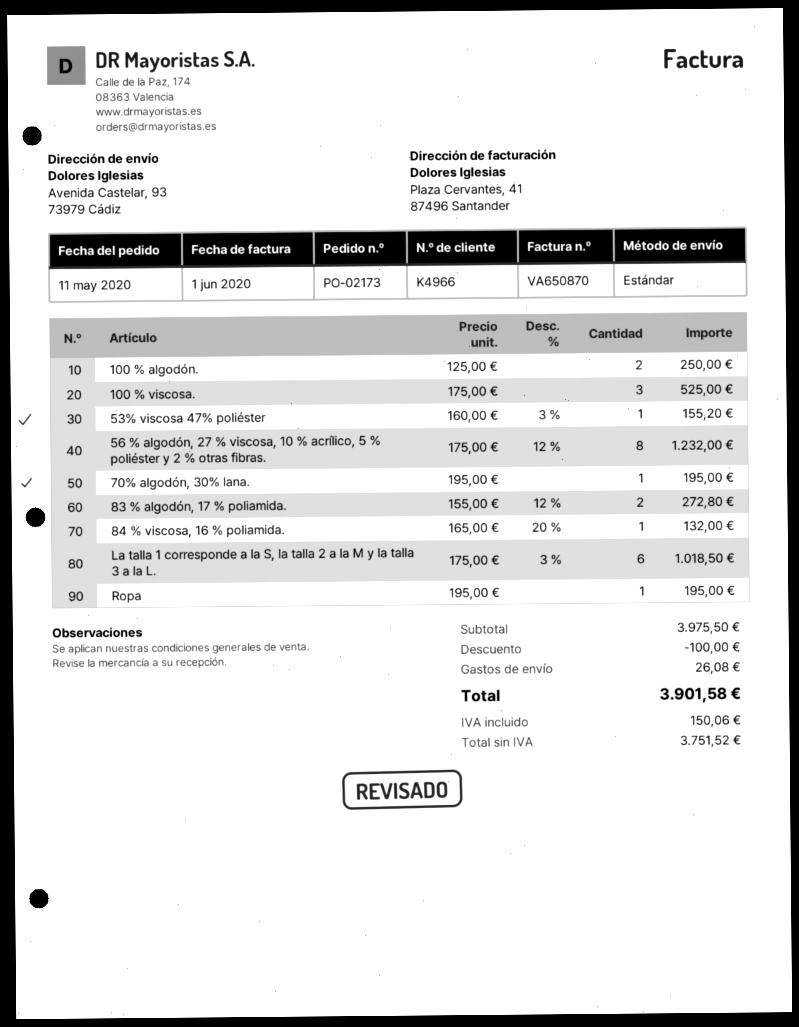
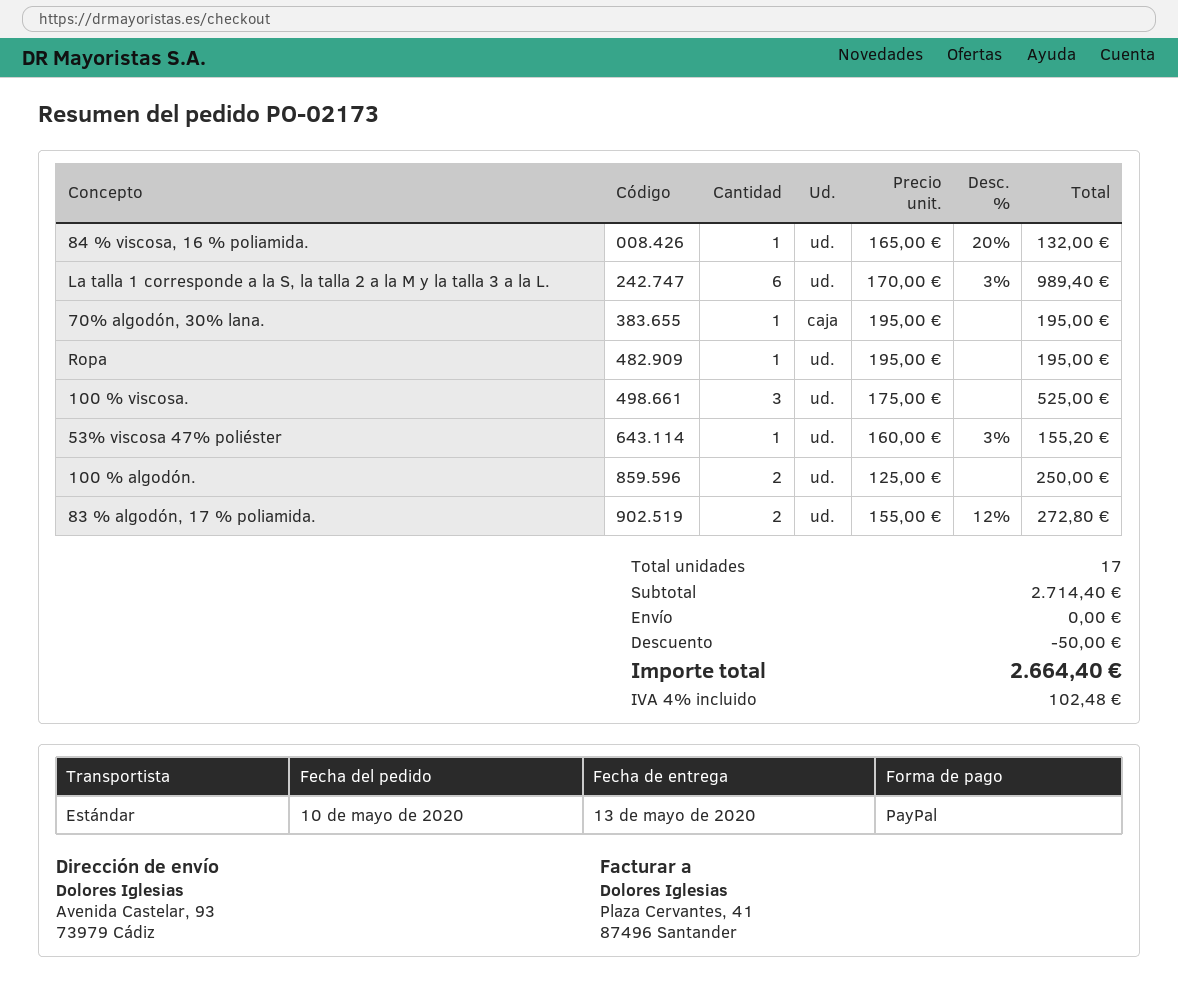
order date: 2020-05-11 -> 2020-05-10
56 % algodón, 27 % viscosa, 10 % acrílico, 5 % poliéster y 2 % otras fibras.: 8 x 175.00 - 12% = 1232.00 -> none
La talla 1 corresponde a la S, la talla 2 a la M y la talla 3 a la L.: 6 x 175.00 - 3% = 1018.50 -> 6 x 170.00 - 3% = 989.40
subtotal: 3975.50 -> 2714.40
discount: 100.00 -> 50.00
shipping: 26.08 -> 0.00
tax: 150.06 -> 102.48
total: 3901.58 -> 2664.40

